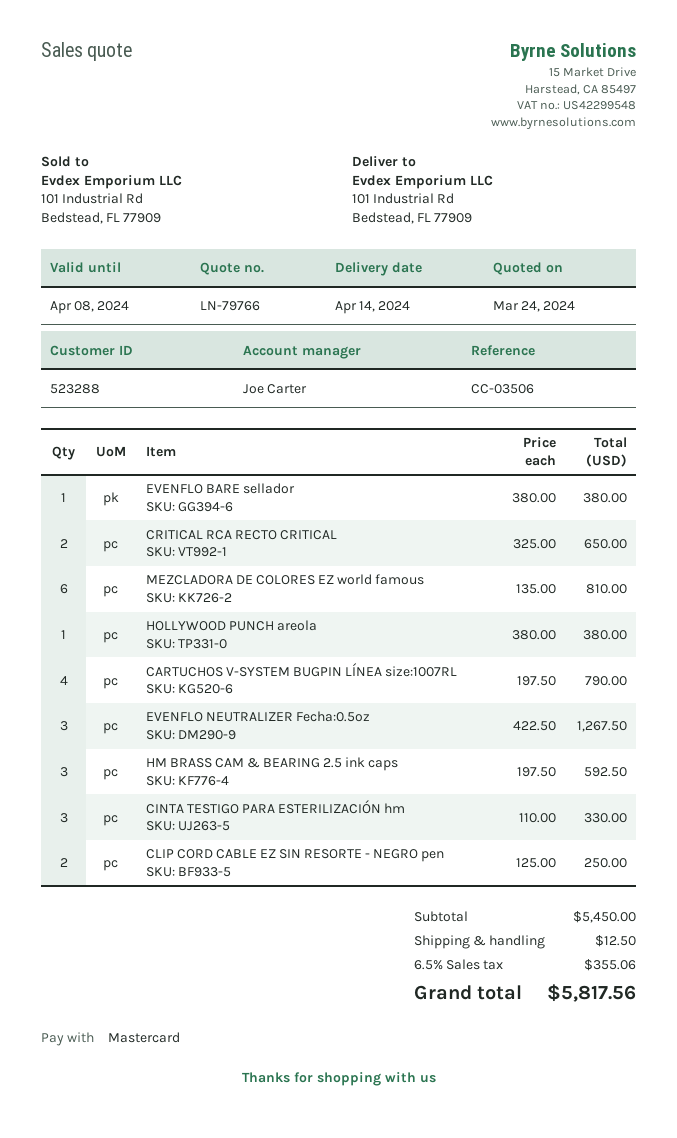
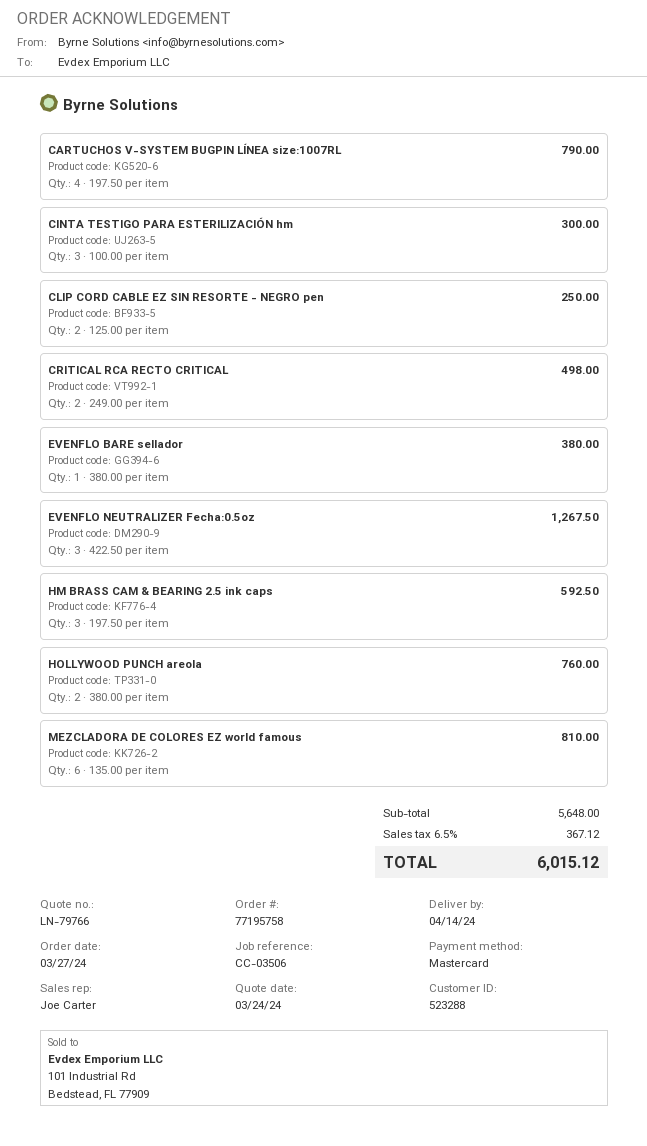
CRITICAL RCA RECTO CRITICAL: 2 x 325.00 = 650.00 -> 2 x 249.00 = 498.00
HOLLYWOOD PUNCH areola: 1 x 380.00 = 380.00 -> 2 x 380.00 = 760.00
CINTA TESTIGO PARA ESTERILIZACIÓN hm: 3 x 110.00 = 330.00 -> 3 x 100.00 = 300.00
subtotal: 5450.00 -> 5648.00
shipping: 12.50 -> none
tax: 6.5% = 355.06 -> 6.5% = 367.12
total: 5817.56 -> 6015.12

